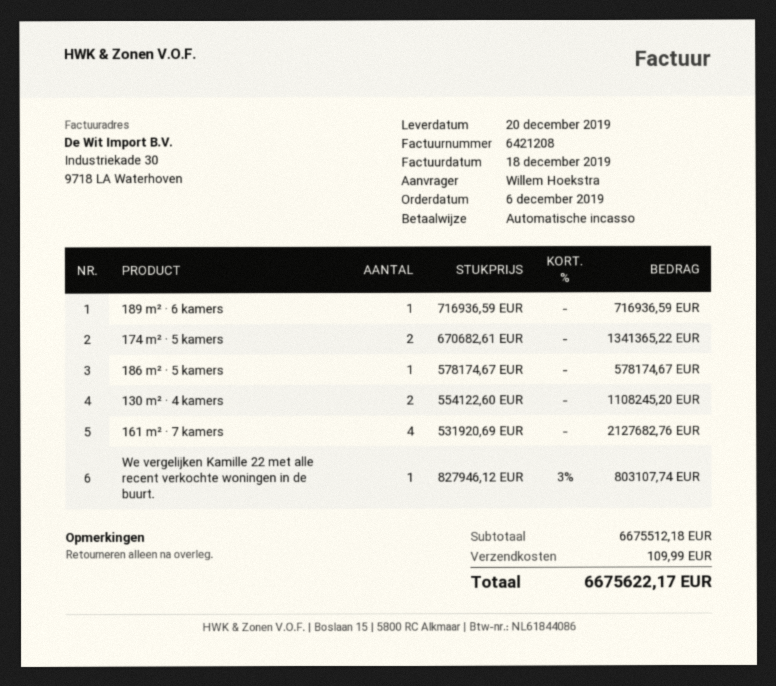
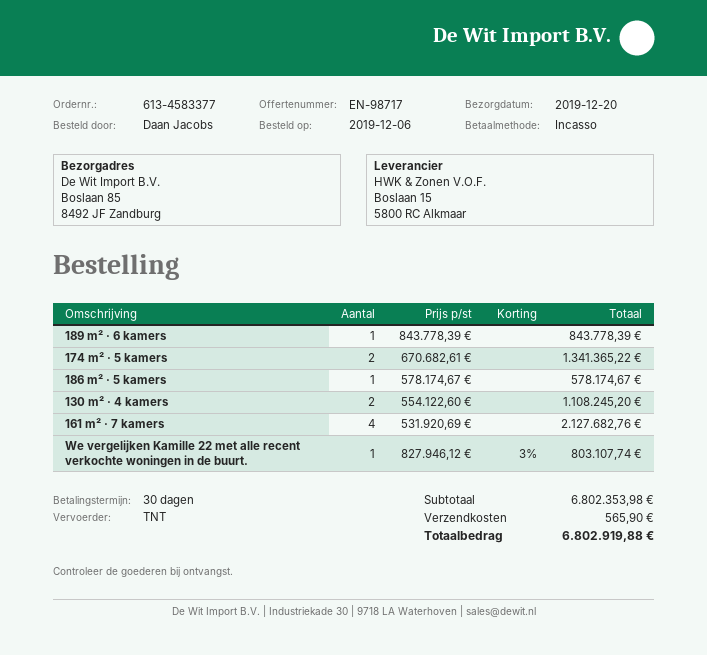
ordered by: Willem Hoekstra -> Daan Jacobs
189 m² · 6 kamers: 1 x 716936.59 = 716936.59 -> 1 x 843778.39 = 843778.39
subtotal: 6675512.18 -> 6802353.98
shipping: 109.99 -> 565.90
total: 6675622.17 -> 6802919.88

